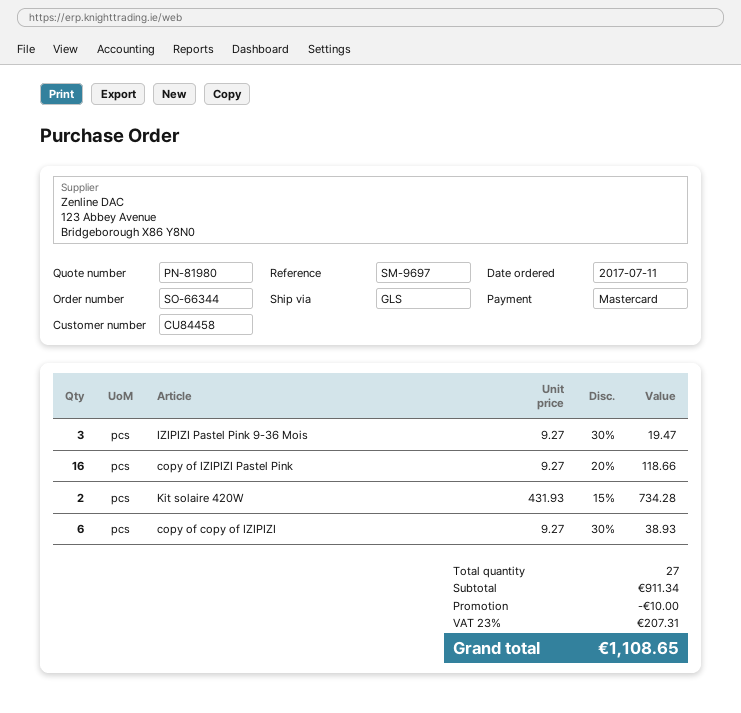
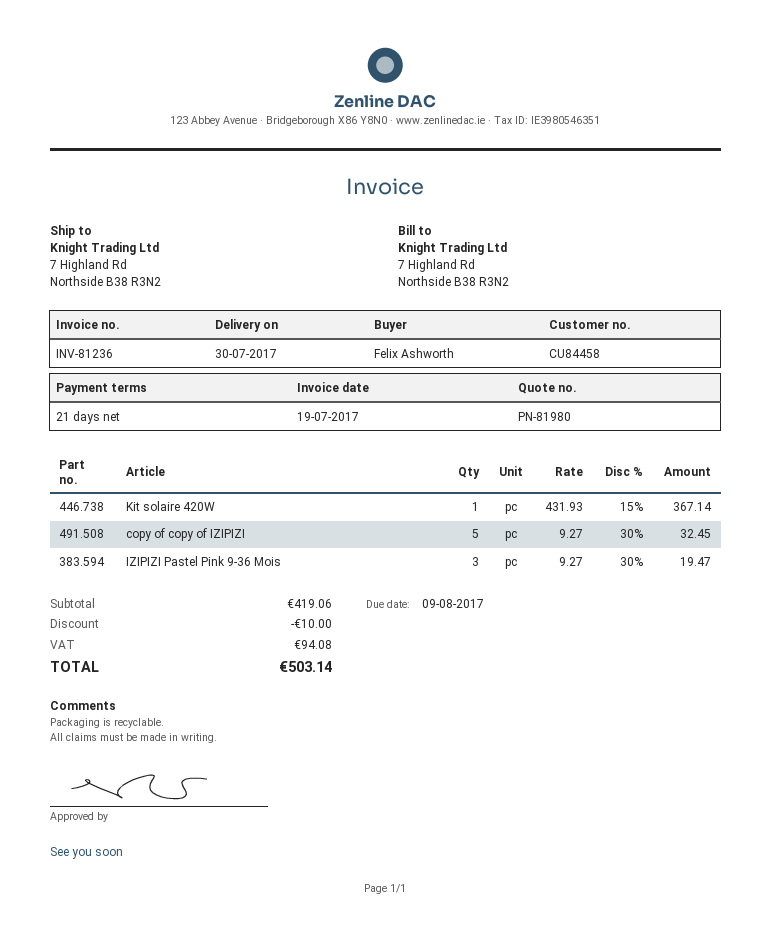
copy of IZIPIZI Pastel Pink: 16 x 9.27 - 20% = 118.66 -> none
Kit solaire 420W: 2 x 431.93 - 15% = 734.28 -> 1 x 431.93 - 15% = 367.14
copy of copy of IZIPIZI: 6 x 9.27 - 30% = 38.93 -> 5 x 9.27 - 30% = 32.45
subtotal: 911.34 -> 419.06
tax: 207.31 -> 94.08
total: 1108.65 -> 503.14

